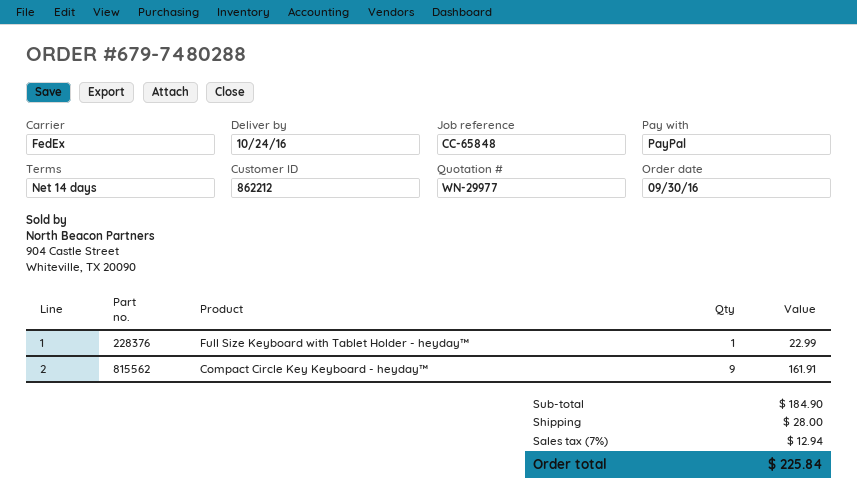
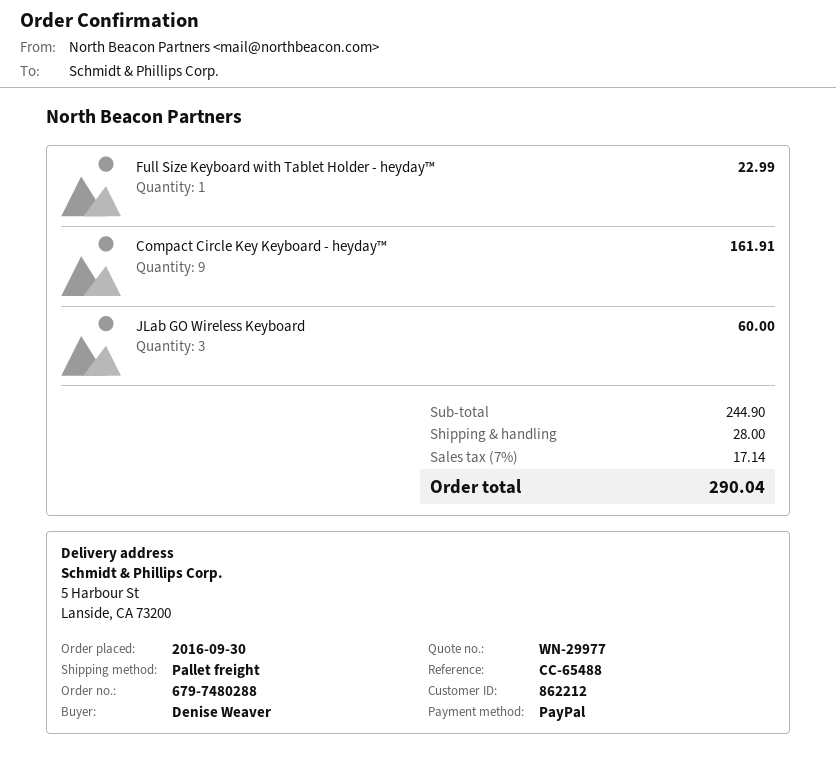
reference: CC-65848 -> CC-65488
shipping method: FedEx -> pallet freight
JLab GO Wireless Keyboard: none -> 3 for 60.00
subtotal: 184.90 -> 244.90
tax: 7% = 12.94 -> 7% = 17.14
total: 225.84 -> 290.04

